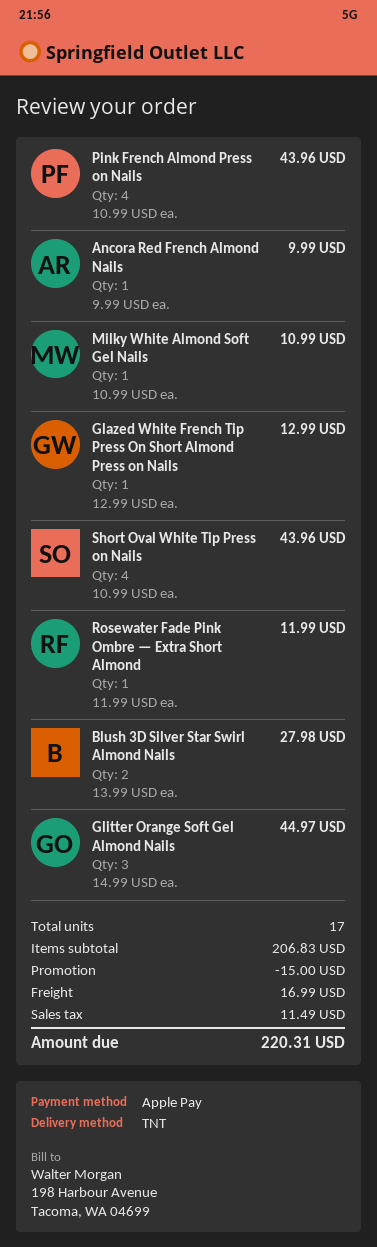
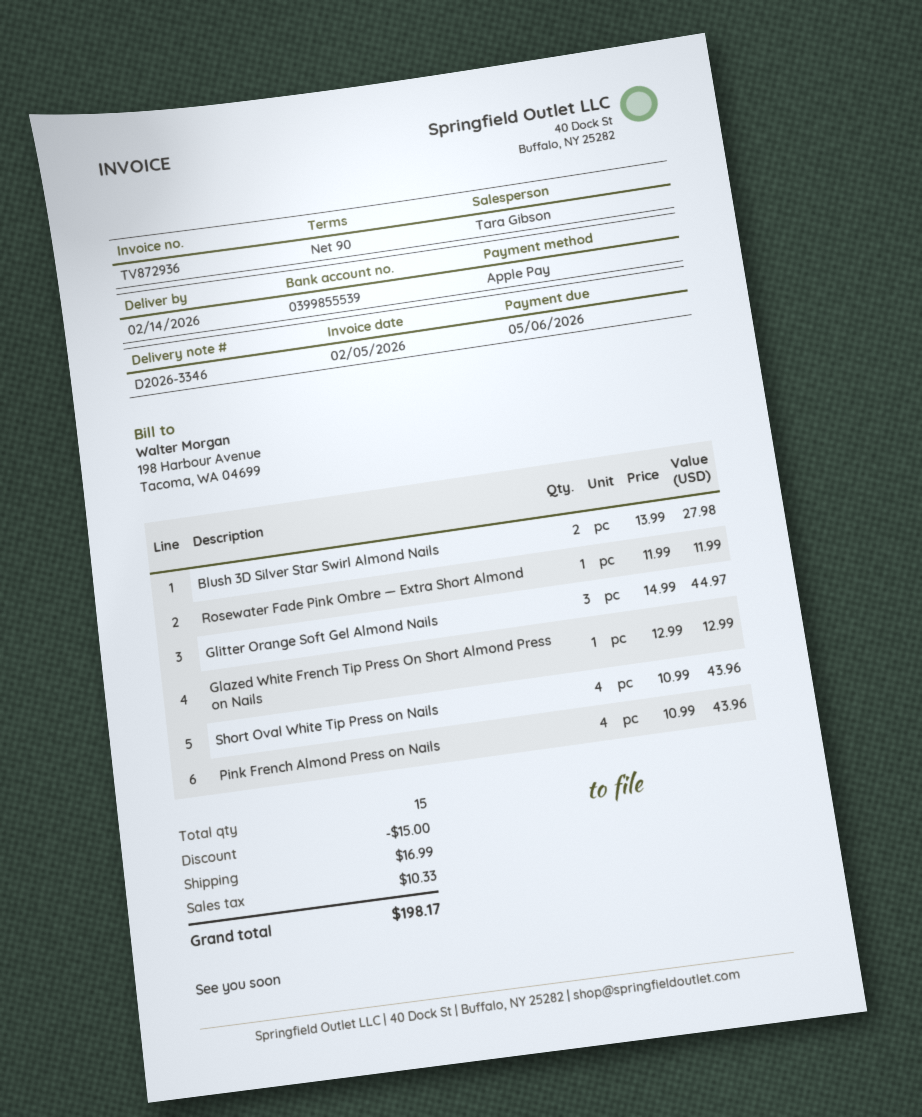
Ancora Red French Almond Nails: 1 x 9.99 = 9.99 -> none
Milky White Almond Soft Gel Nails: 1 x 10.99 = 10.99 -> none
total quantity: 17 -> 15
tax: 11.49 -> 10.33
total: 220.31 -> 198.17

